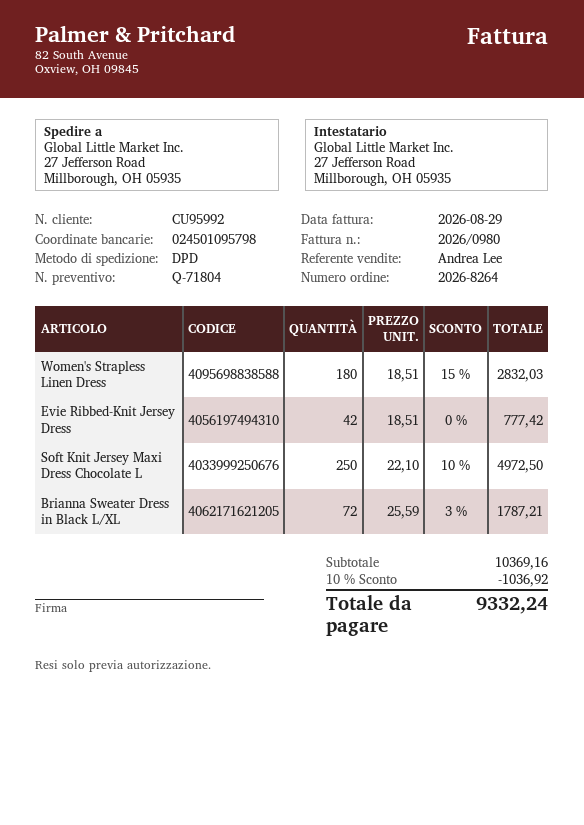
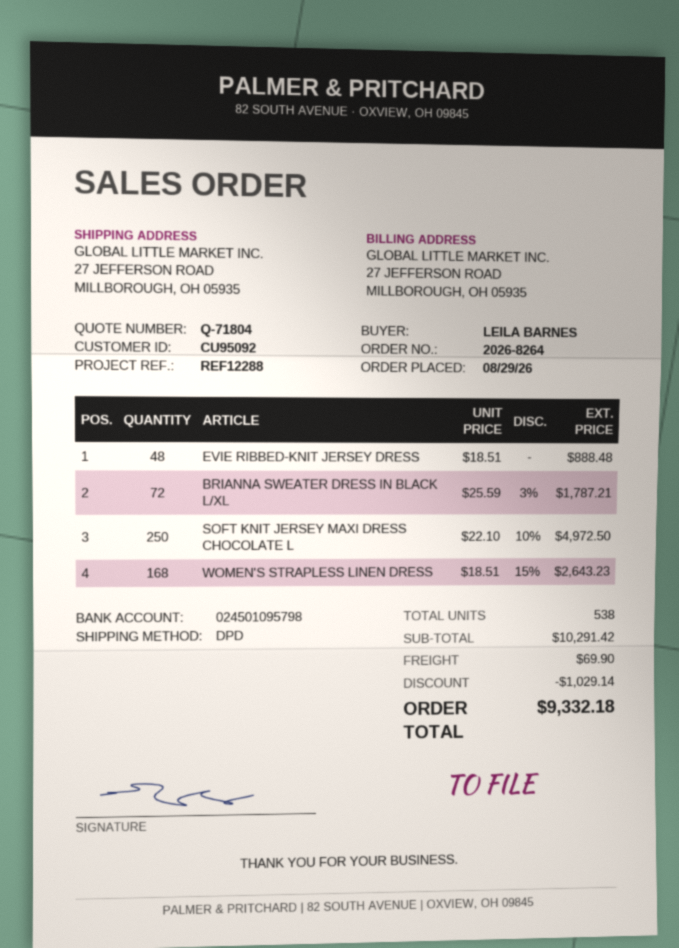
customer number: CU95992 -> CU95092
Women's Strapless Linen Dress: 180 x 18.51 - 15% = 2832.03 -> 168 x 18.51 - 15% = 2643.23
Evie Ribbed-Knit Jersey Dress: 42 x 18.51 = 777.42 -> 48 x 18.51 = 888.48
subtotal: 10369.16 -> 10291.42
discount: 1036.92 -> 1029.14
shipping: none -> 69.90
total: 9332.24 -> 9332.18

